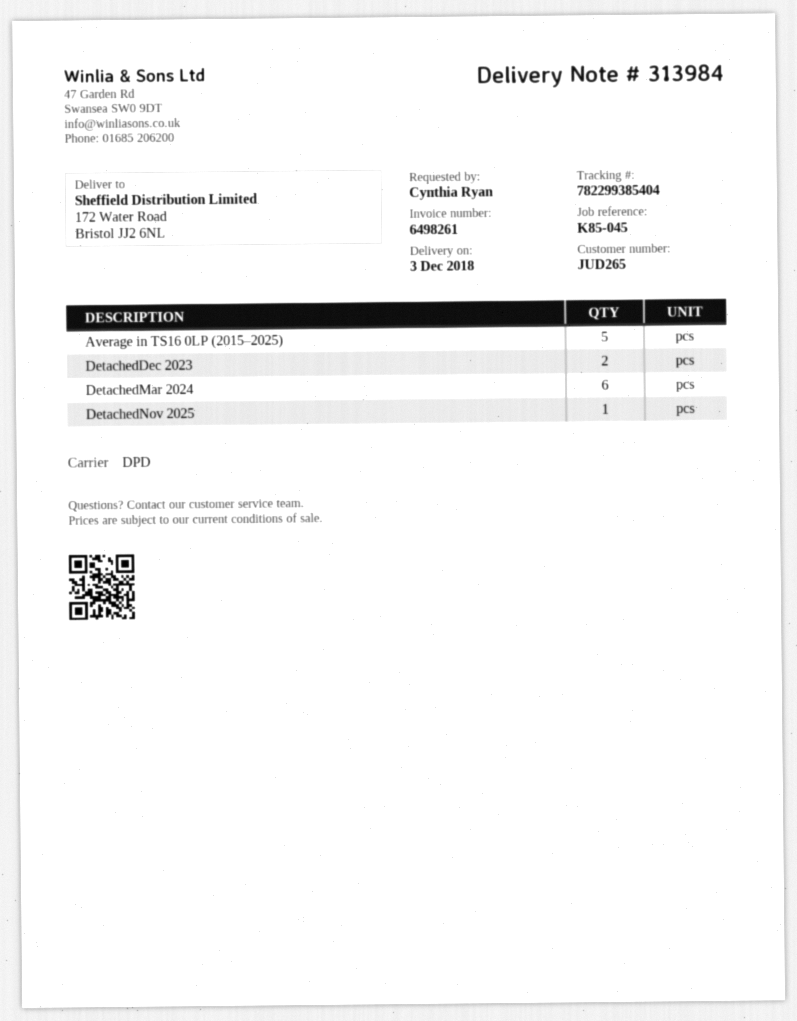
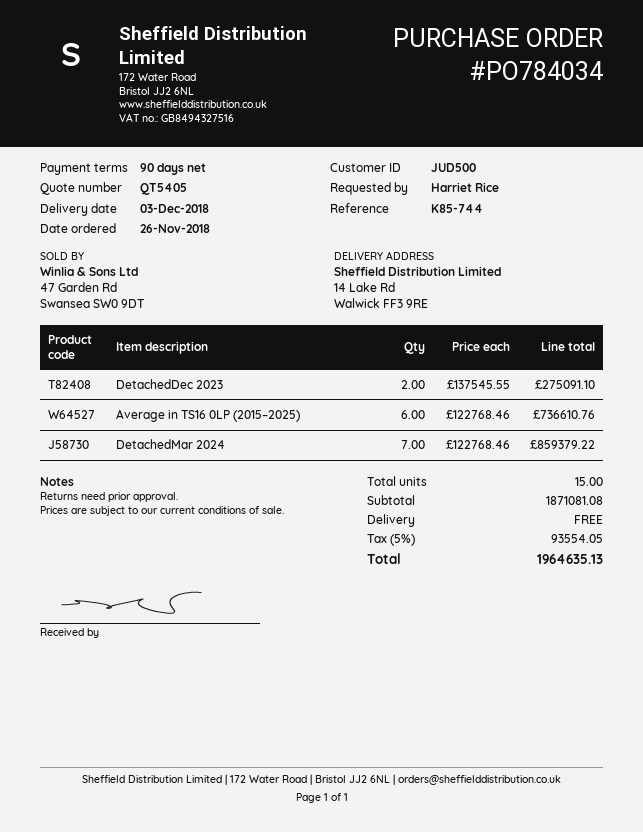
customer number: JUD265 -> JUD500
reference: K85-045 -> K85-744
ordered by: Cynthia Ryan -> Harriet Rice
ship to: 172 Water Road, Bristol JJ2 6NL -> 14 Lake Rd, Walwick FF3 9RE
Average in TS16 0LP (2015–2025): 5 -> 6
DetachedMar 2024: 6 -> 7
DetachedNov 2025: 1 -> none

